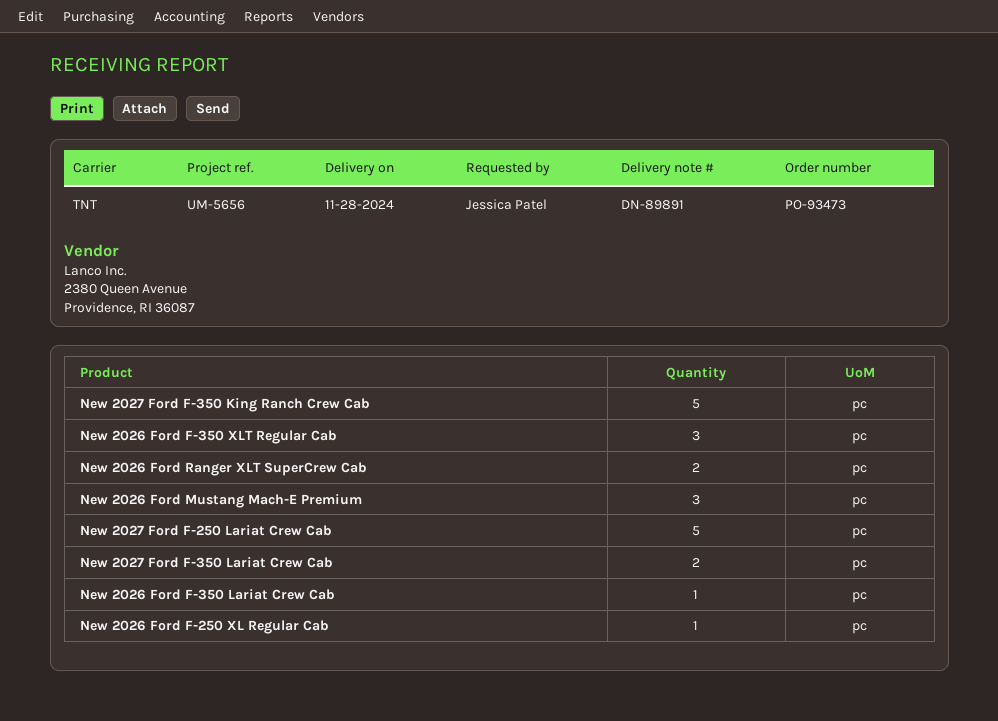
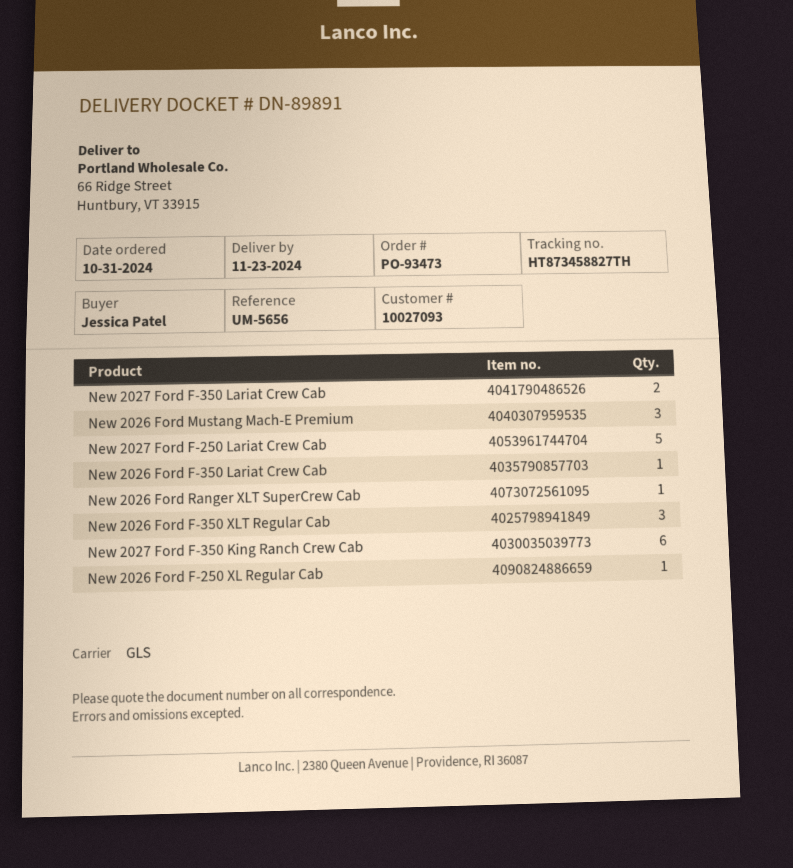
delivery date: 2024-11-28 -> 2024-11-23
shipping method: TNT -> GLS
New 2027 Ford F-350 King Ranch Crew Cab: 5 -> 6
New 2026 Ford Ranger XLT SuperCrew Cab: 2 -> 1

